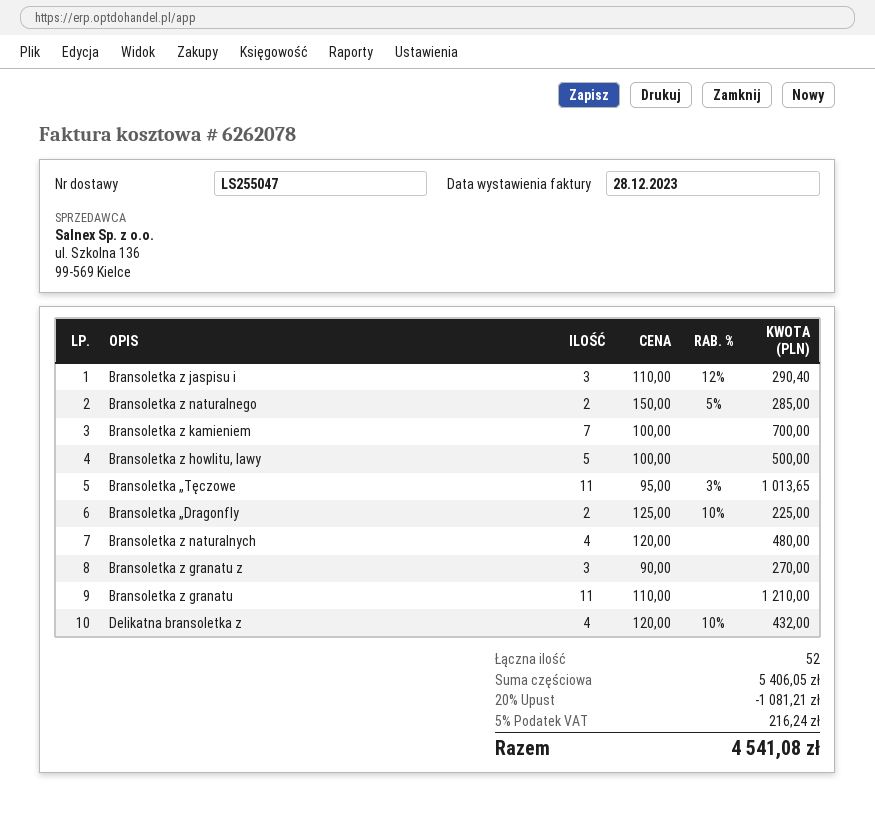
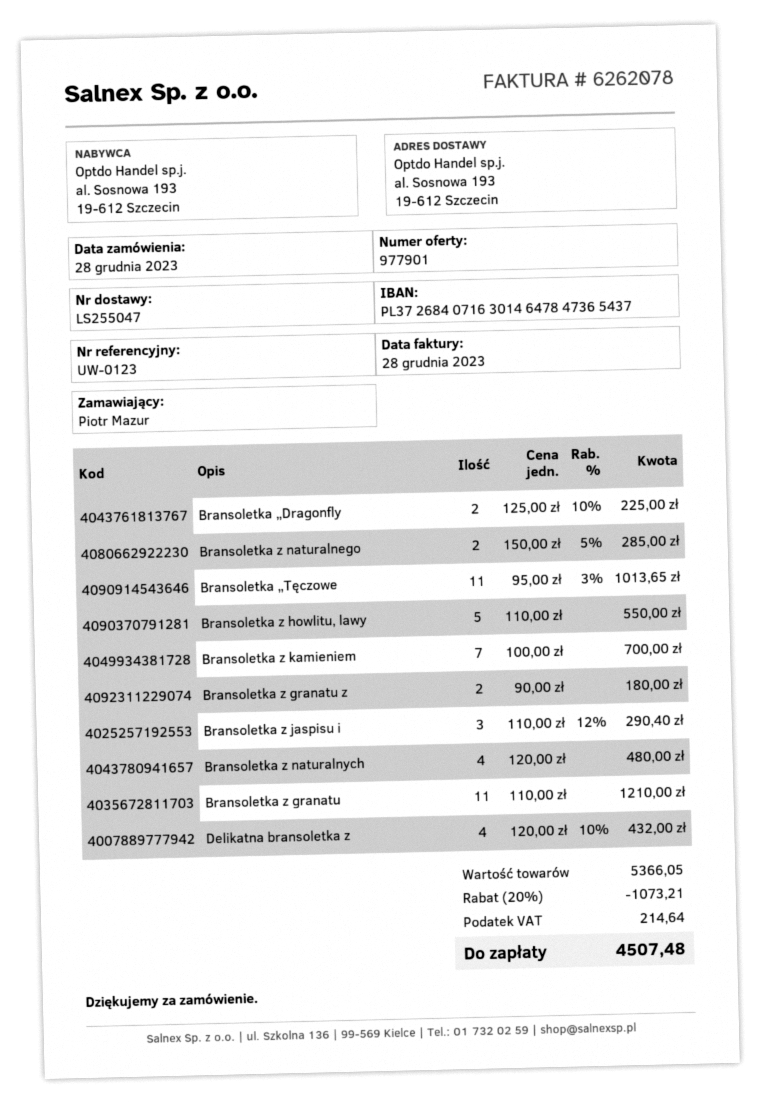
Bransoletka z howlitu, lawy: 5 x 100.00 = 500.00 -> 5 x 110.00 = 550.00
Bransoletka z granatu z: 3 x 90.00 = 270.00 -> 2 x 90.00 = 180.00
subtotal: 5406.05 -> 5366.05
discount: 20% = 1081.21 -> 20% = 1073.21
tax: 216.24 -> 214.64
total: 4541.08 -> 4507.48

